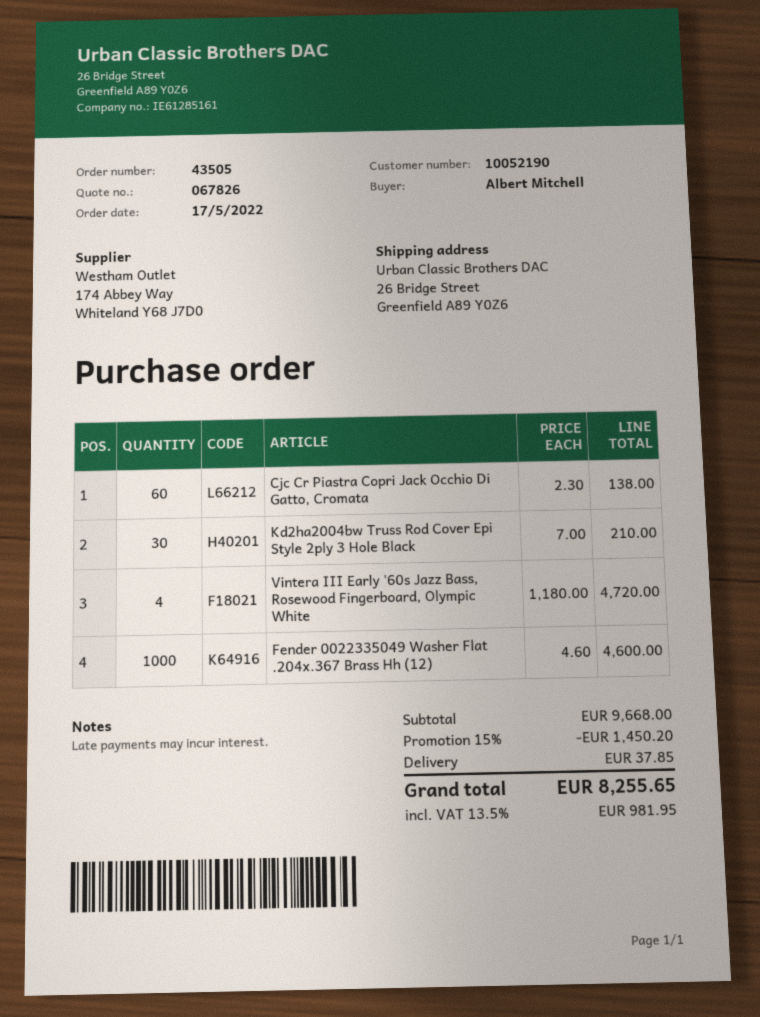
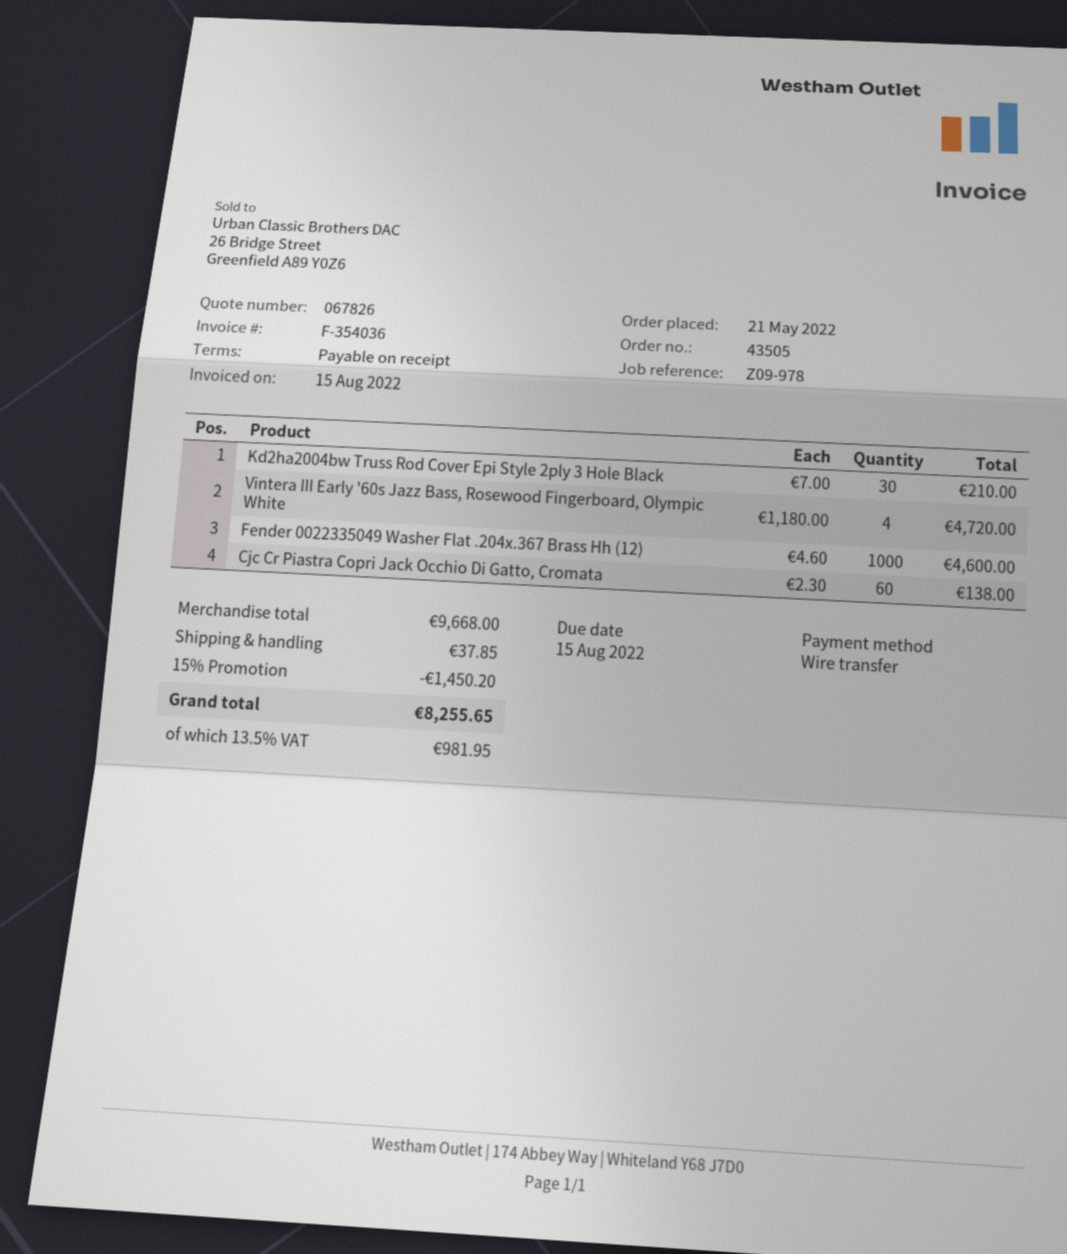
order date: 2022-05-17 -> 2022-05-21

